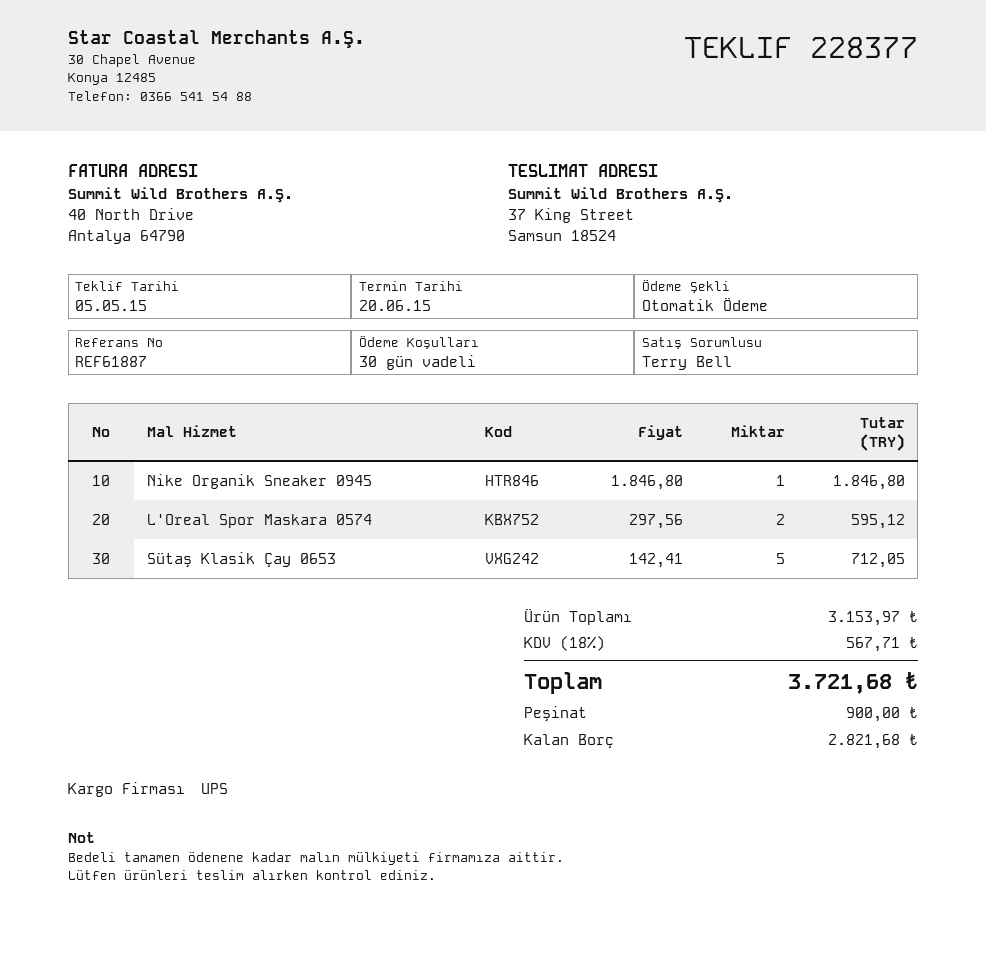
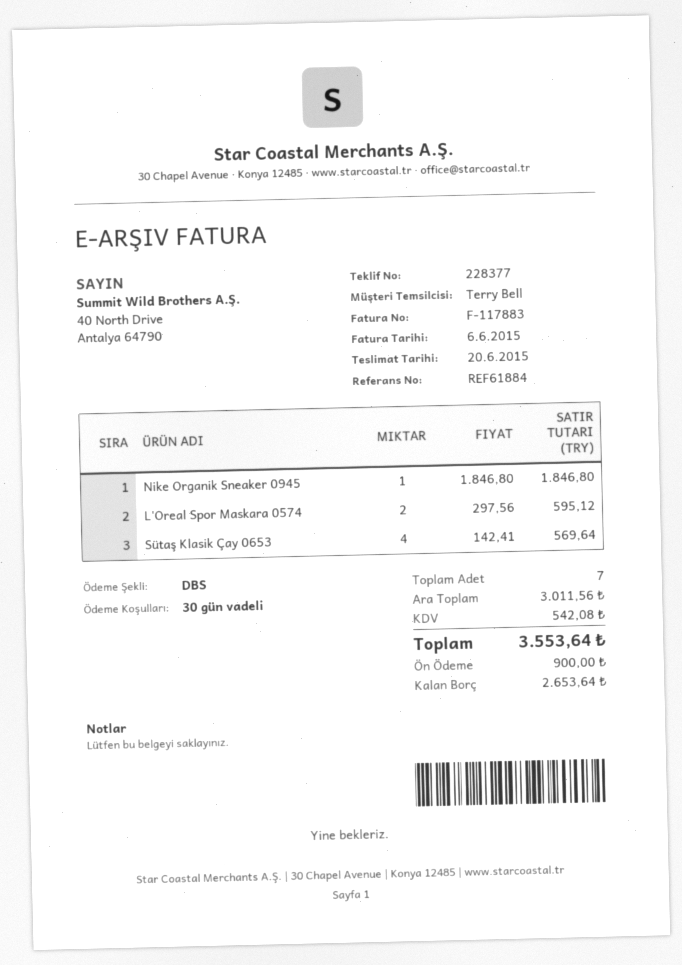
reference: REF61887 -> REF61884
Sütaş Klasik Çay 0653: 5 x 142.41 = 712.05 -> 4 x 142.41 = 569.64
subtotal: 3153.97 -> 3011.56
tax: 567.71 -> 542.08
total: 3721.68 -> 3553.64
balance: 2821.68 -> 2653.64

